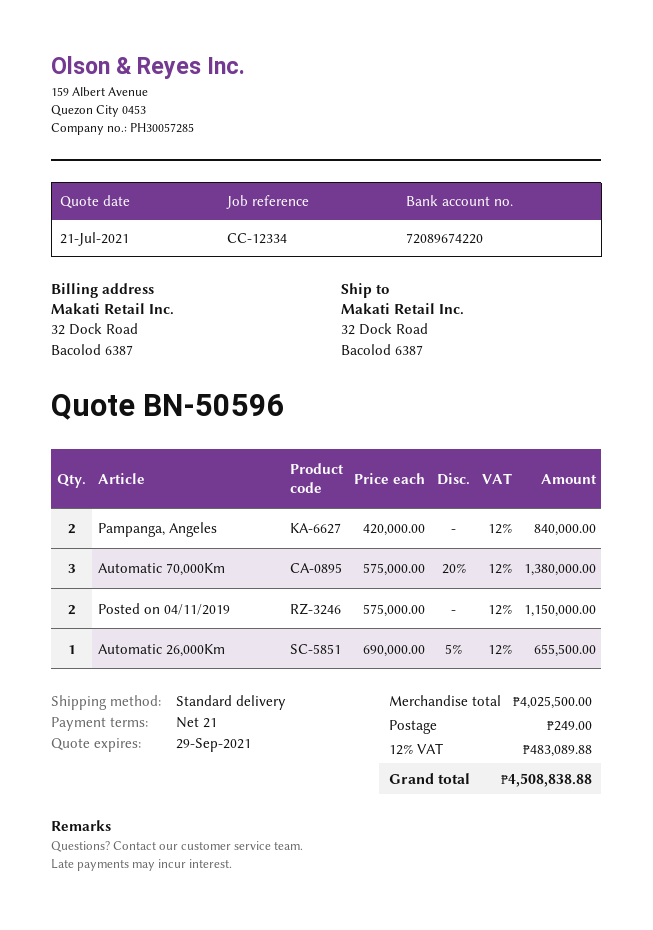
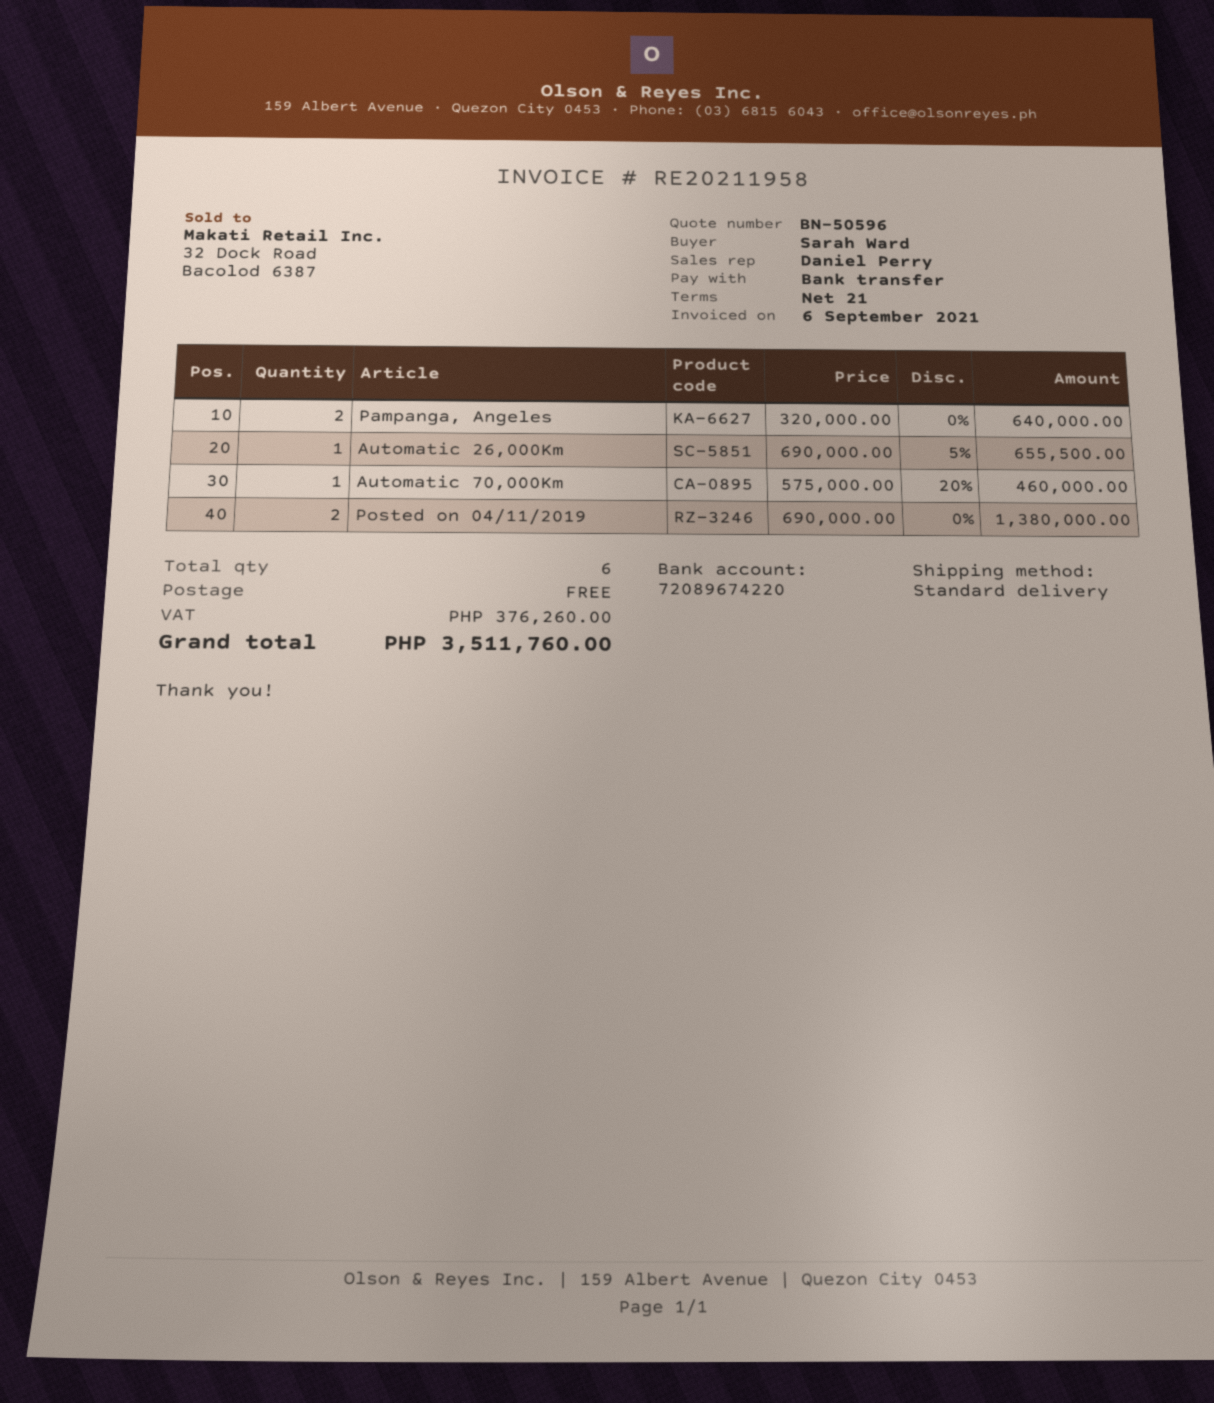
Pampanga, Angeles: 2 x 420000.00 = 840000.00 -> 2 x 320000.00 = 640000.00
Automatic 70,000Km: 3 x 575000.00 - 20% = 1380000.00 -> 1 x 575000.00 - 20% = 460000.00
Posted on 04/11/2019: 2 x 575000.00 = 1150000.00 -> 2 x 690000.00 = 1380000.00
shipping: 249.00 -> 0.00
tax: 483089.88 -> 376260.00
total: 4508838.88 -> 3511760.00

